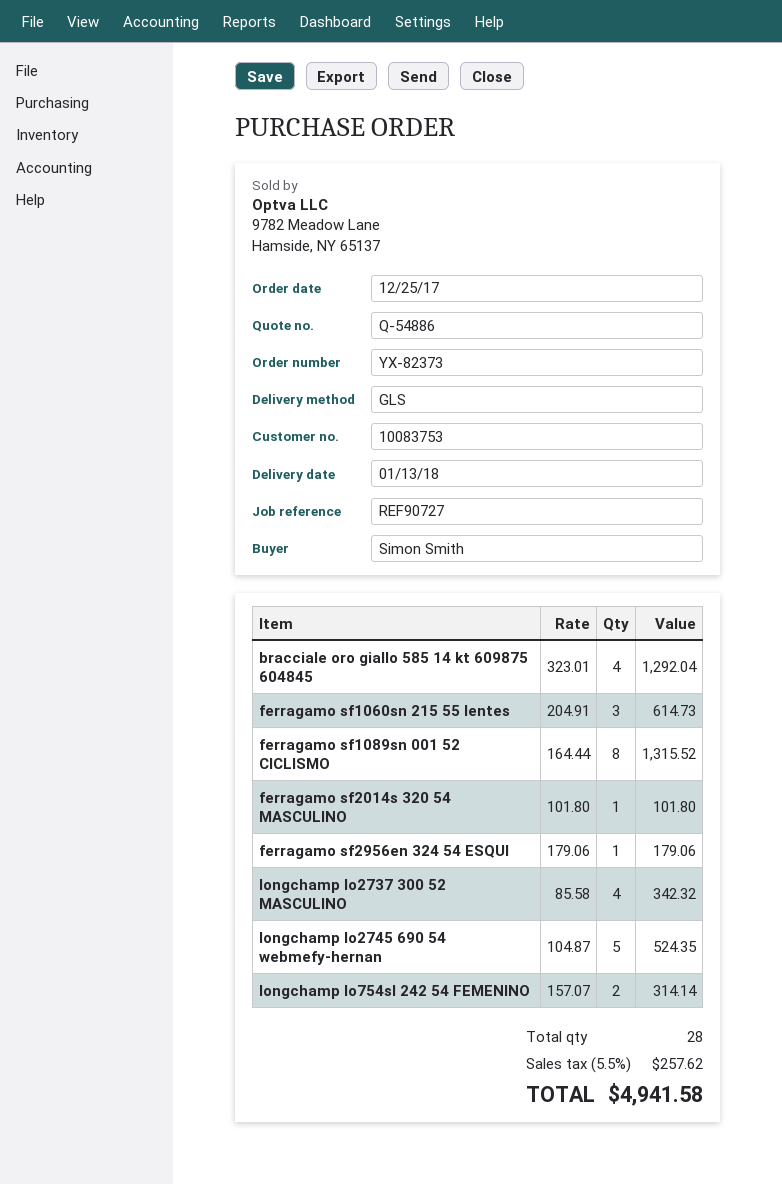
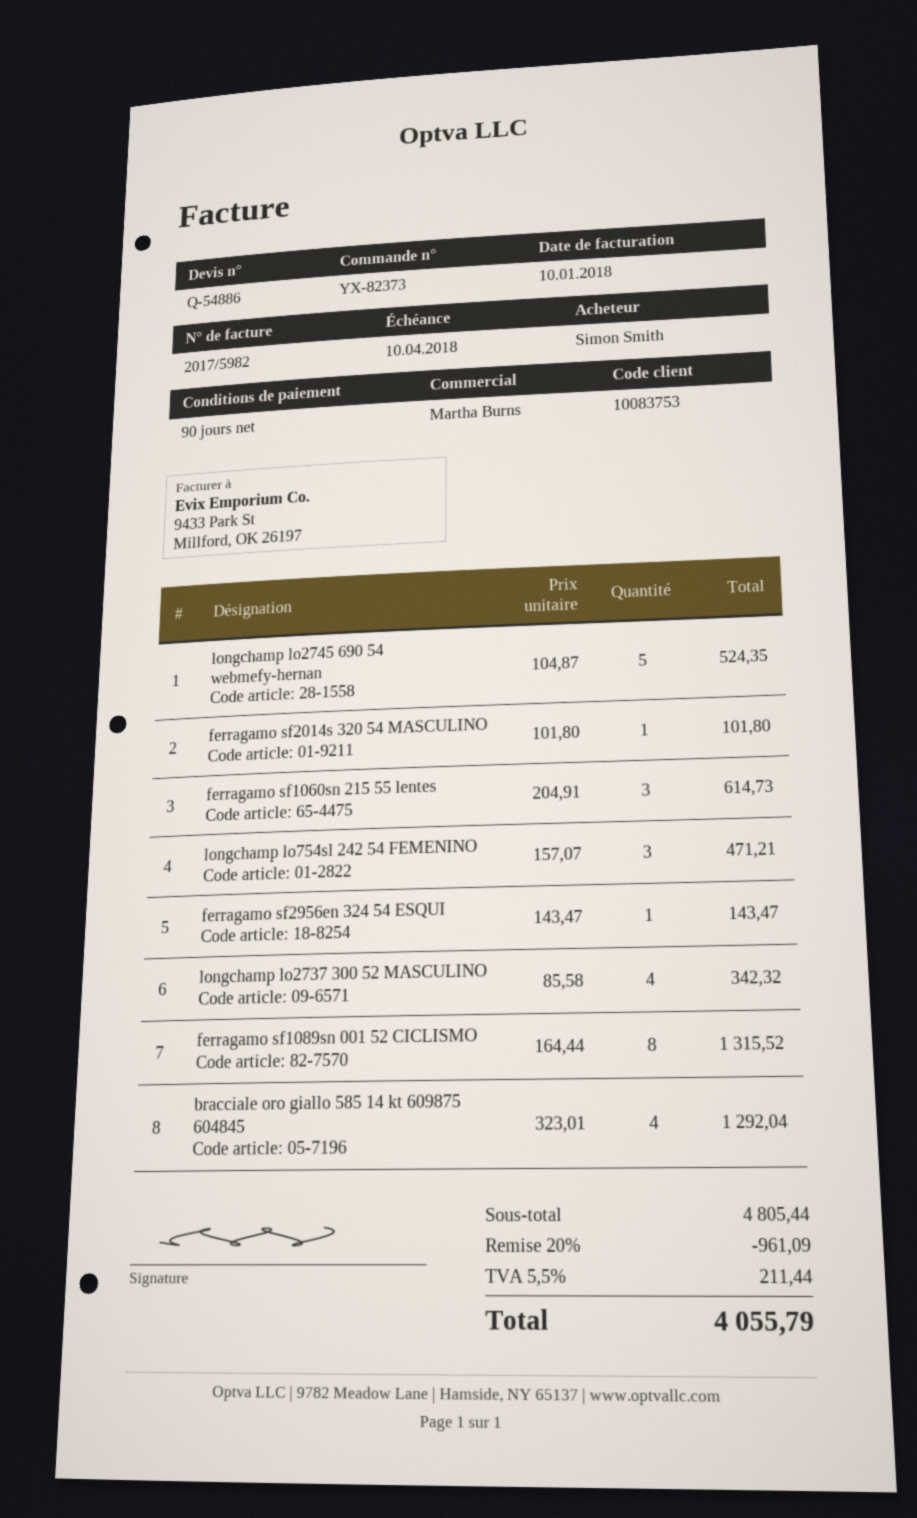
ferragamo sf2956en 324 54 ESQUI: 1 x 179.06 = 179.06 -> 1 x 143.47 = 143.47
longchamp lo754sl 242 54 FEMENINO: 2 x 157.07 = 314.14 -> 3 x 157.07 = 471.21
discount: none -> 20% = 961.09
tax: 5.5% = 257.62 -> 5.5% = 211.44
total: 4941.58 -> 4055.79

